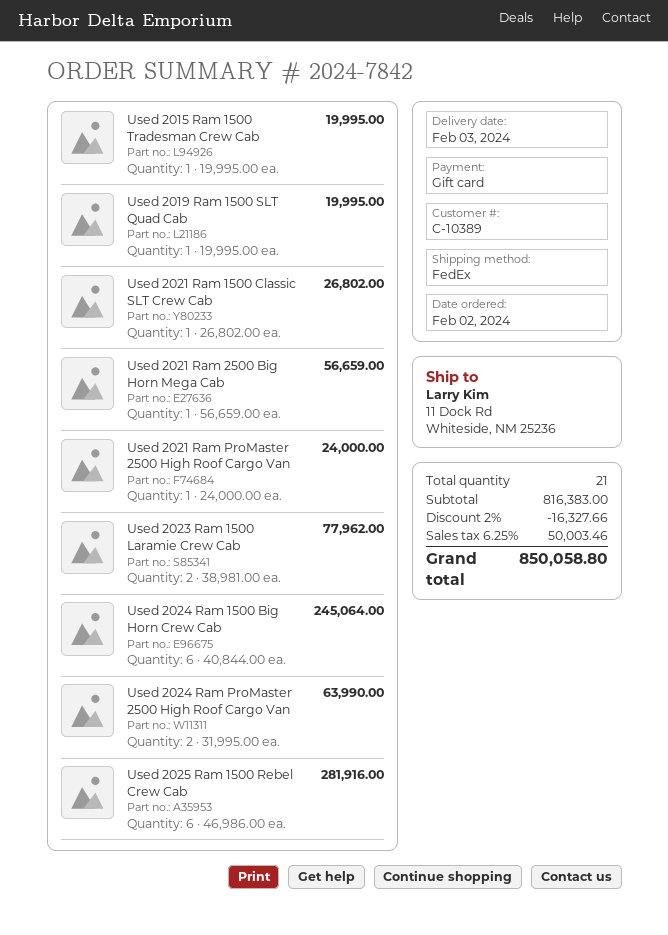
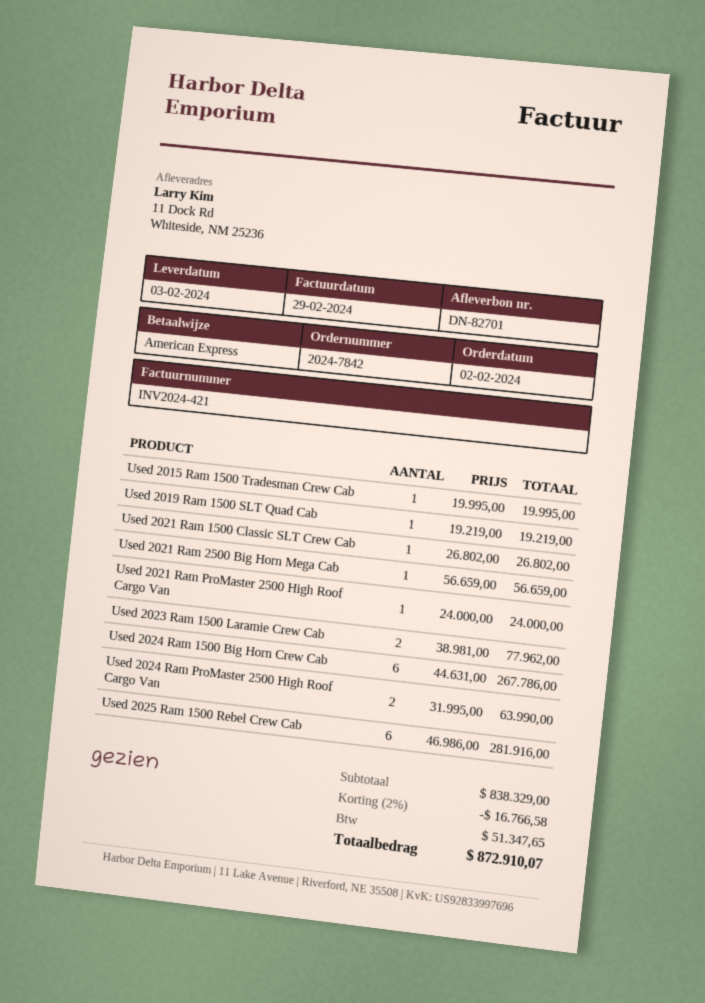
payment method: gift card -> American Express
Used 2019 Ram 1500 SLT Quad Cab: 1 x 19995.00 = 19995.00 -> 1 x 19219.00 = 19219.00
Used 2024 Ram 1500 Big Horn Crew Cab: 6 x 40844.00 = 245064.00 -> 6 x 44631.00 = 267786.00
subtotal: 816383.00 -> 838329.00
discount: 2% = 16327.66 -> 2% = 16766.58
tax: 50003.46 -> 51347.65
total: 850058.80 -> 872910.07

